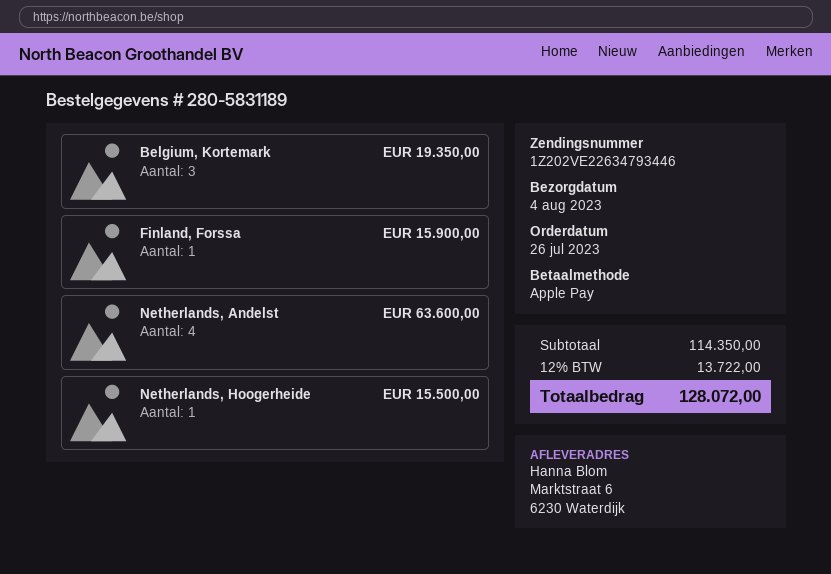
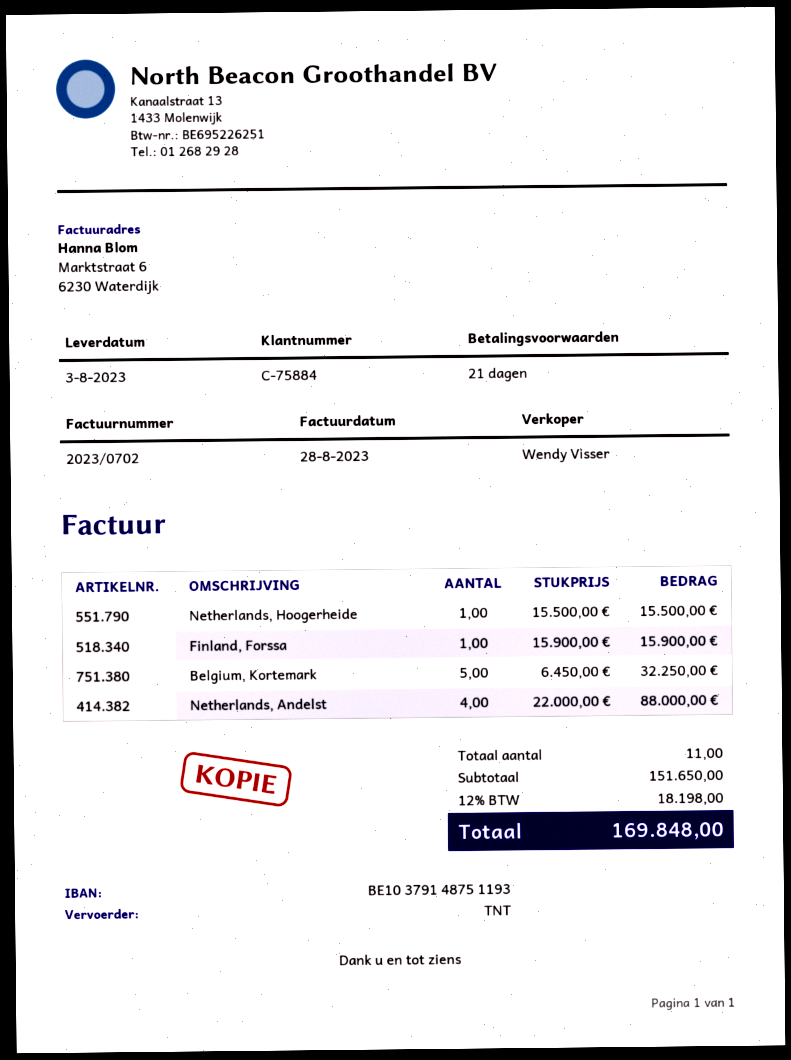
delivery date: 2023-08-04 -> 2023-08-03
Belgium, Kortemark: 3 for 19350.00 -> 5 for 32250.00
Netherlands, Andelst: 4 for 63600.00 -> 4 for 88000.00
subtotal: 114350.00 -> 151650.00
tax: 12% = 13722.00 -> 12% = 18198.00
total: 128072.00 -> 169848.00

